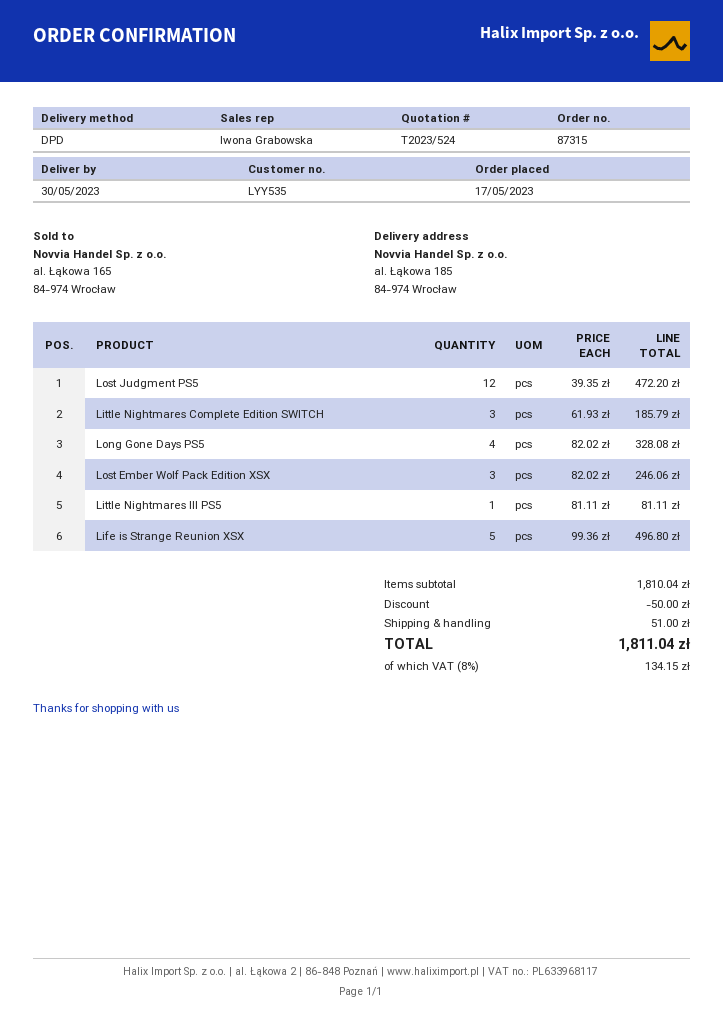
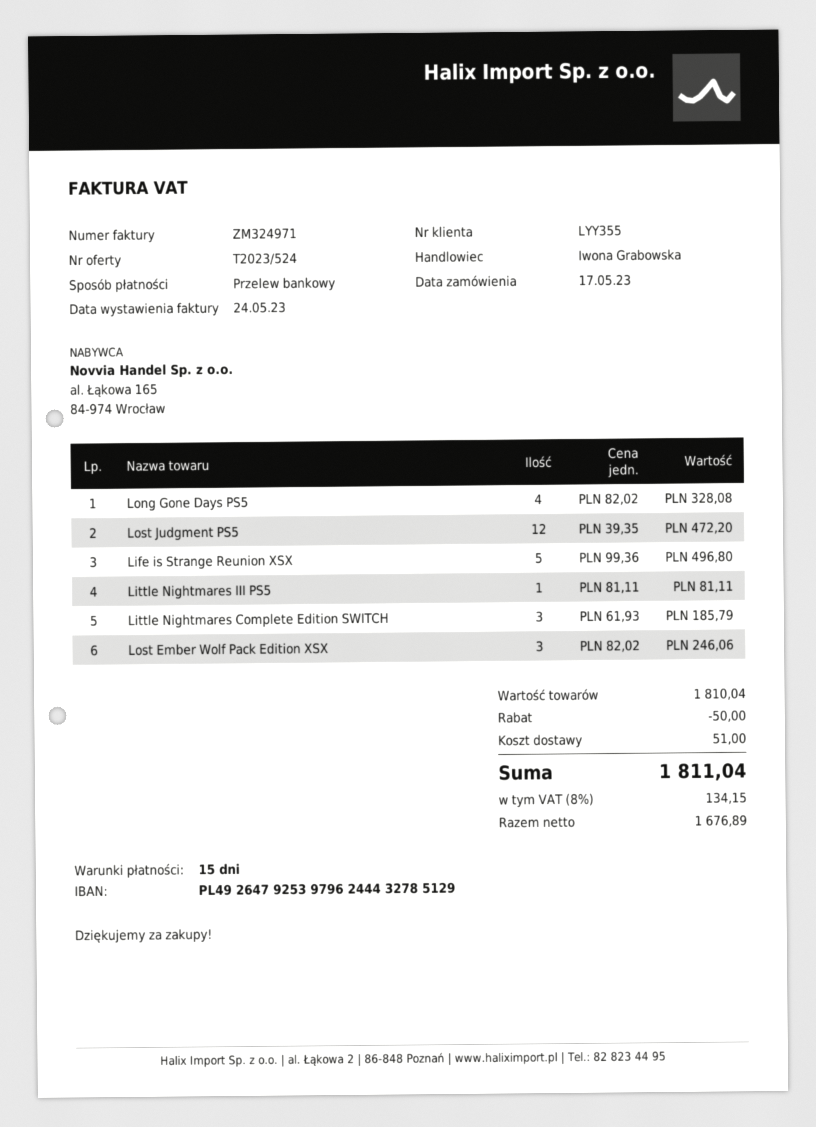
customer number: LYY535 -> LYY355

